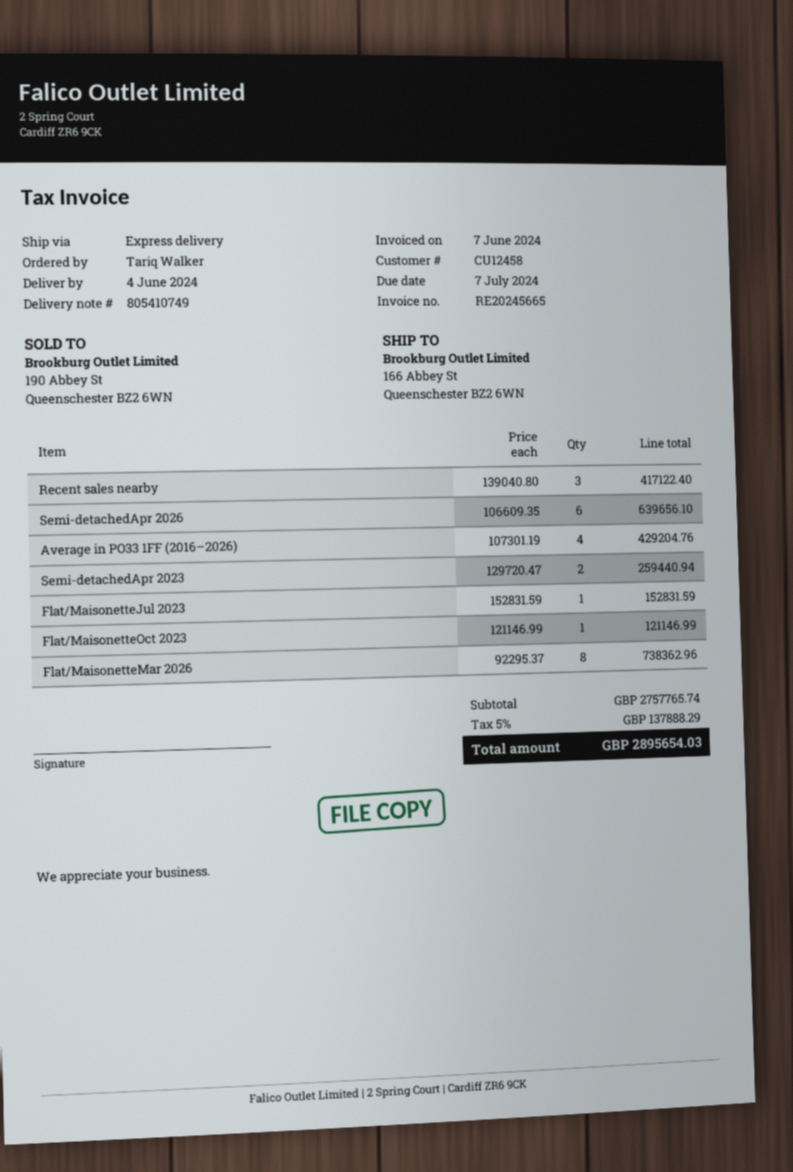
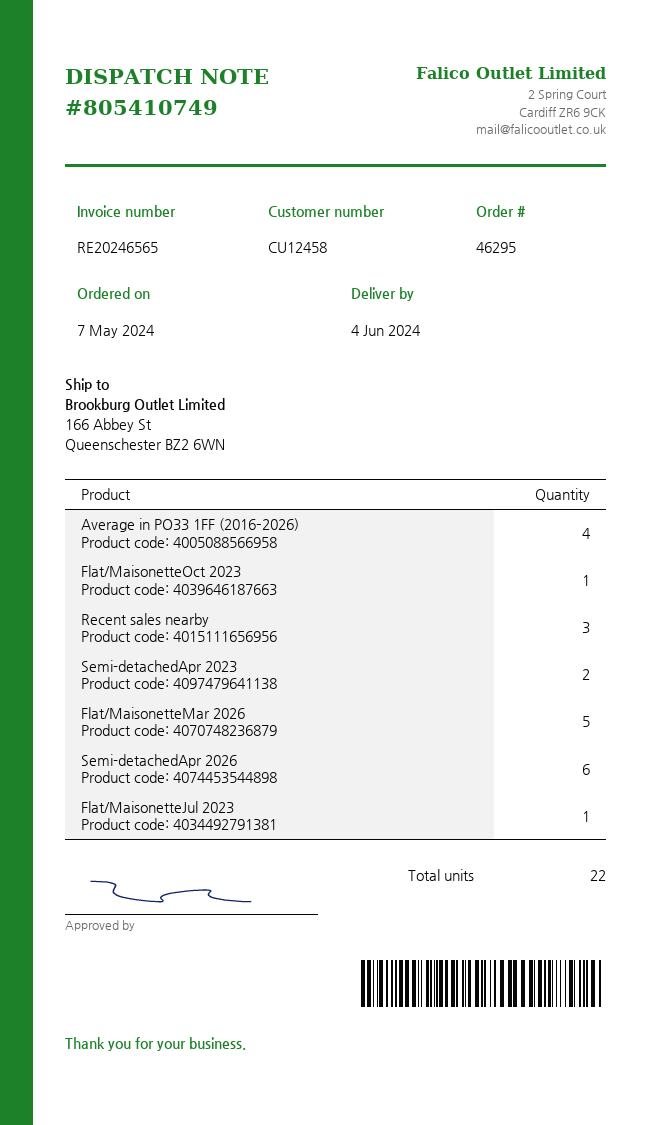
invoice number: RE20245665 -> RE20246565
Flat/MaisonetteMar 2026: 8 -> 5

